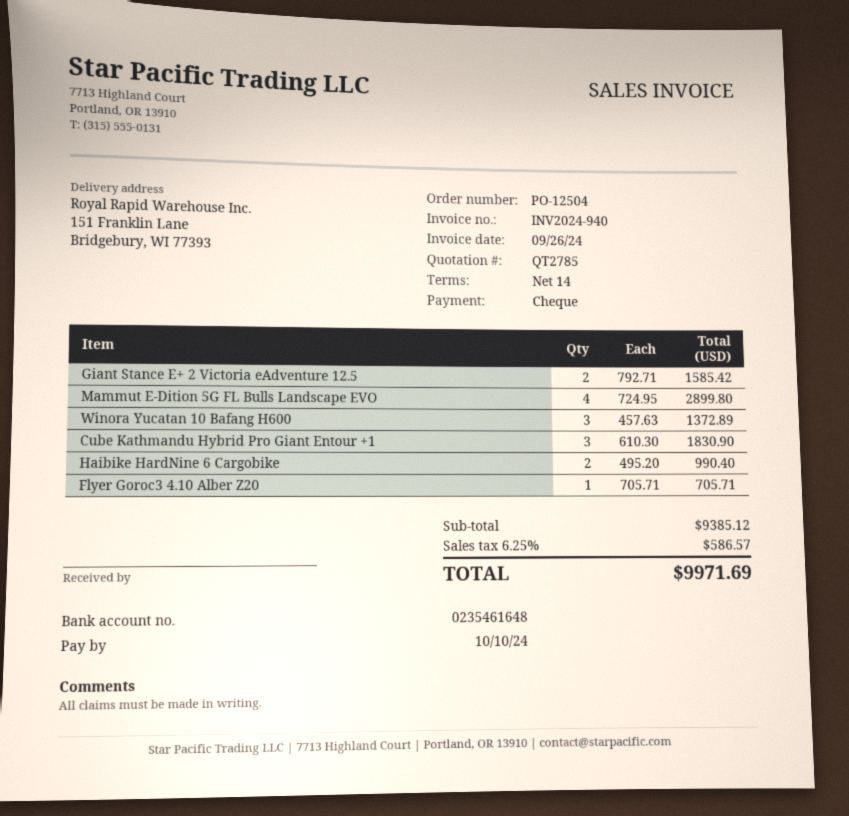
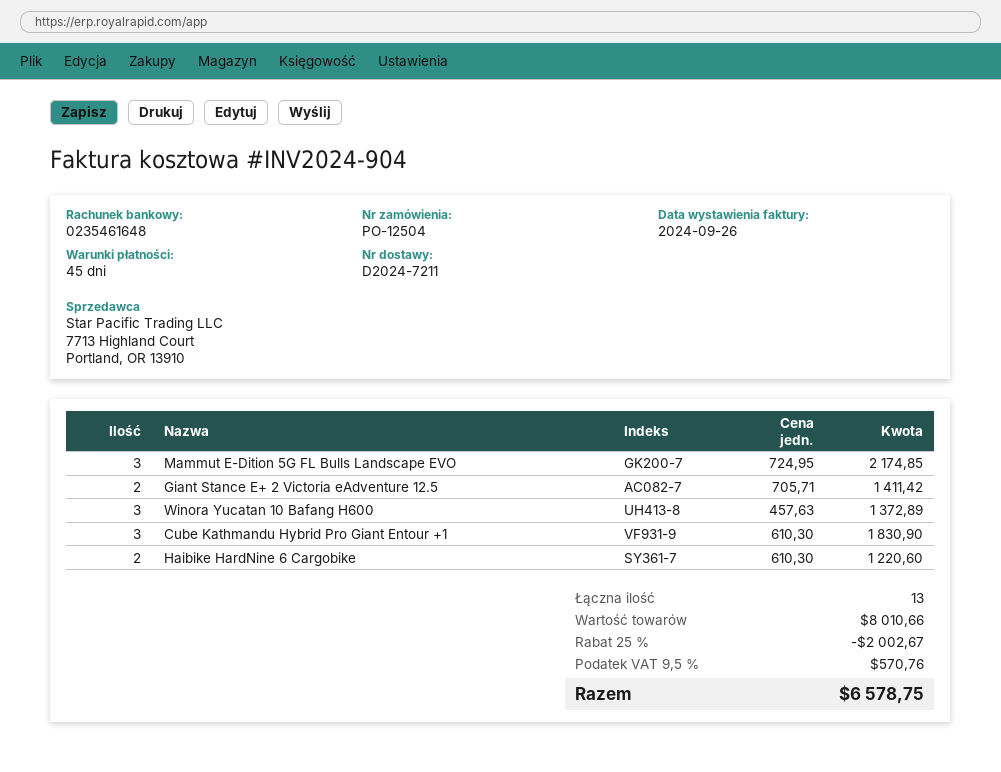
invoice number: INV2024-940 -> INV2024-904
payment terms: 14 days -> 45 days
Giant Stance E+ 2 Victoria eAdventure 12.5: 2 x 792.71 = 1585.42 -> 2 x 705.71 = 1411.42
Mammut E-Dition 5G FL Bulls Landscape EVO: 4 x 724.95 = 2899.80 -> 3 x 724.95 = 2174.85
Haibike HardNine 6 Cargobike: 2 x 495.20 = 990.40 -> 2 x 610.30 = 1220.60
Flyer Goroc3 4.10 Alber Z20: 1 x 705.71 = 705.71 -> none
subtotal: 9385.12 -> 8010.66
discount: none -> 25% = 2002.67
tax: 6.25% = 586.57 -> 9.5% = 570.76
total: 9971.69 -> 6578.75

